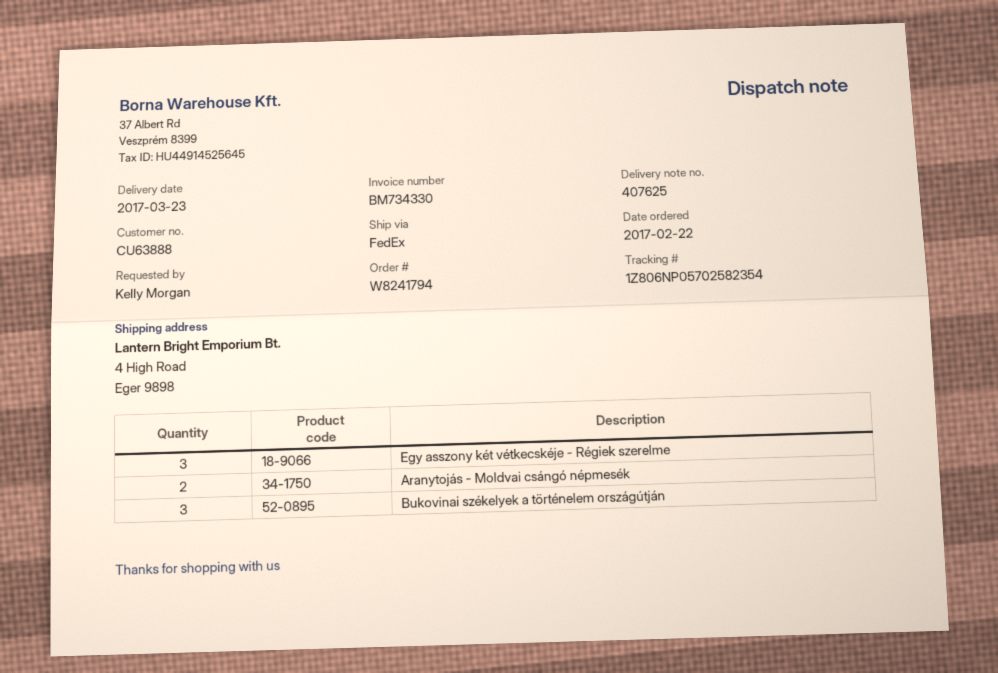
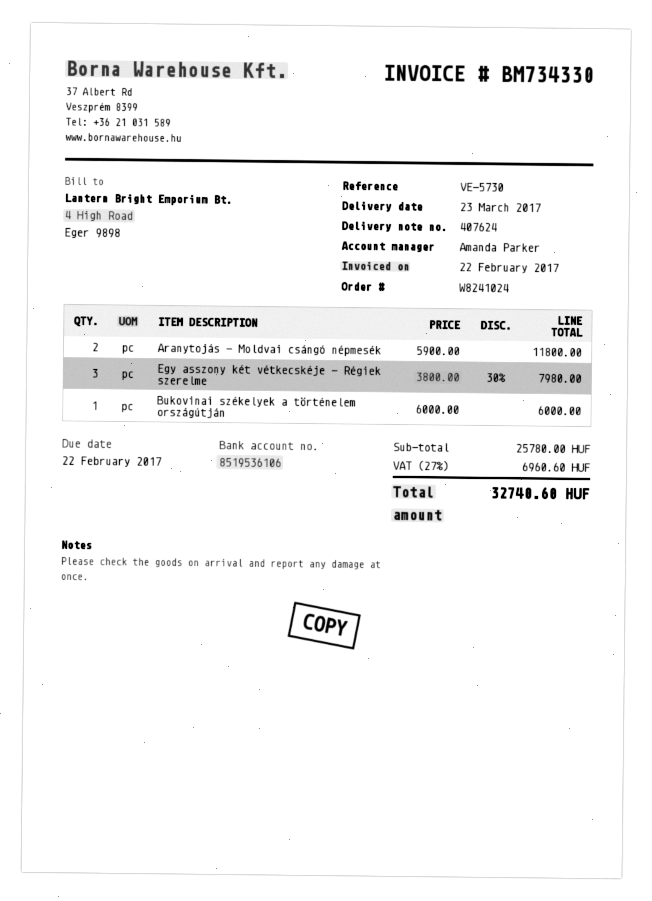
order number: W8241794 -> W8241024
delivery note number: 407625 -> 407624
Bukovinai székelyek a történelem országútján: 3 -> 1

